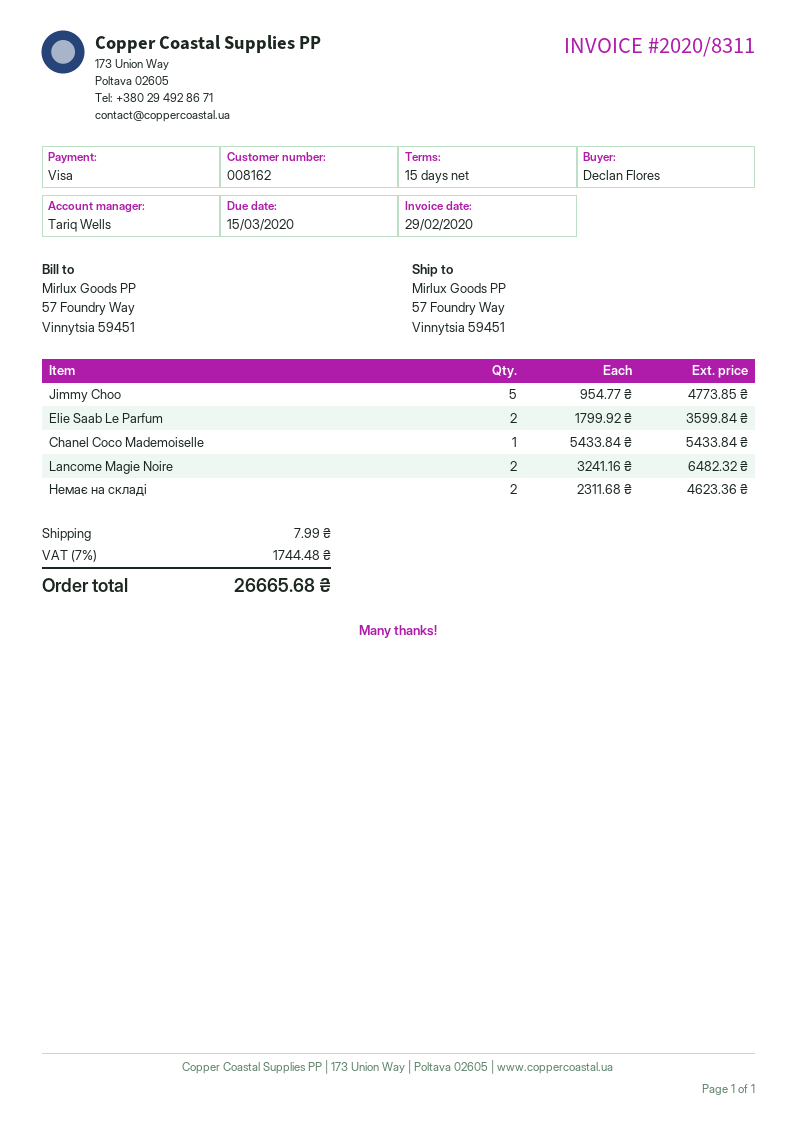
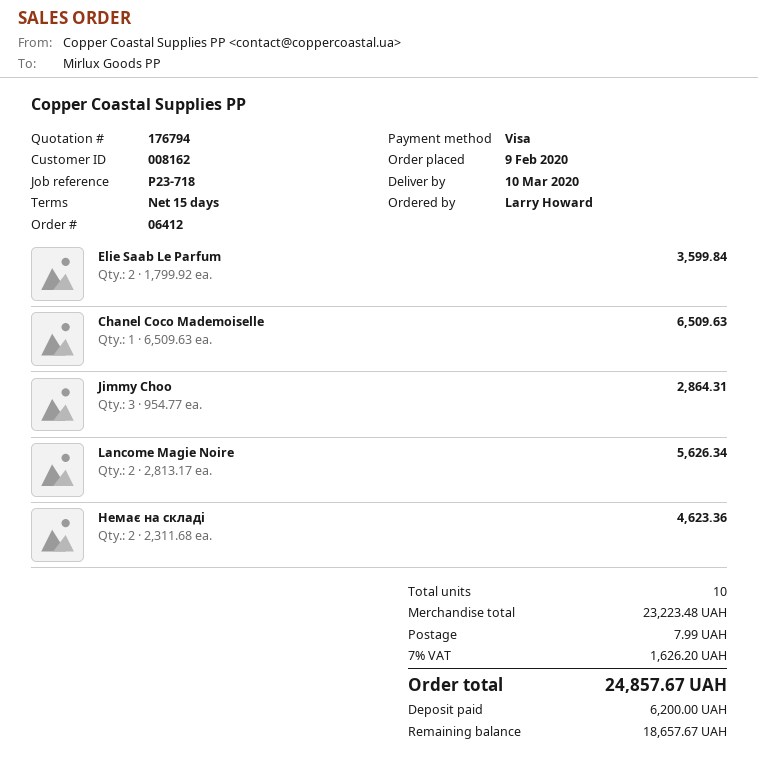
ordered by: Declan Flores -> Larry Howard
Jimmy Choo: 5 x 954.77 = 4773.85 -> 3 x 954.77 = 2864.31
Chanel Coco Mademoiselle: 1 x 5433.84 = 5433.84 -> 1 x 6509.63 = 6509.63
Lancome Magie Noire: 2 x 3241.16 = 6482.32 -> 2 x 2813.17 = 5626.34
tax: 7% = 1744.48 -> 7% = 1626.20
total: 26665.68 -> 24857.67

